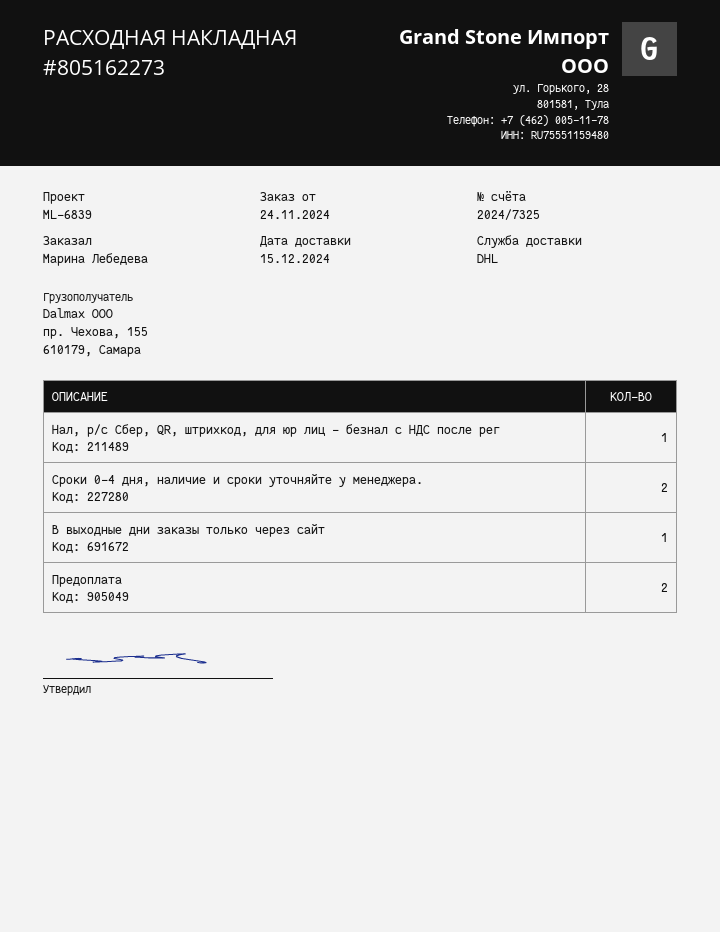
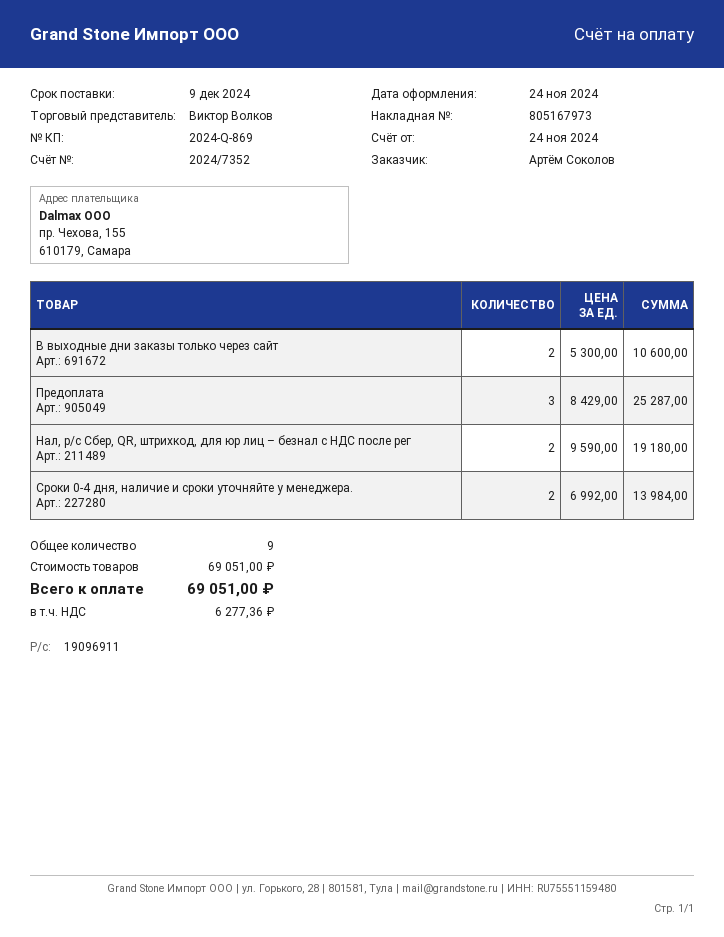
delivery note number: 805162273 -> 805167973
delivery date: 2024-12-15 -> 2024-12-09
invoice number: 2024/7325 -> 2024/7352
ordered by: Марина Лебедева -> Артём Соколов
Нал, р/с Сбер, QR, штрихкод, для юр лиц – безнал с НДС после рег: 1 -> 2
В выходные дни заказы только через сайт: 1 -> 2
Предоплата: 2 -> 3

